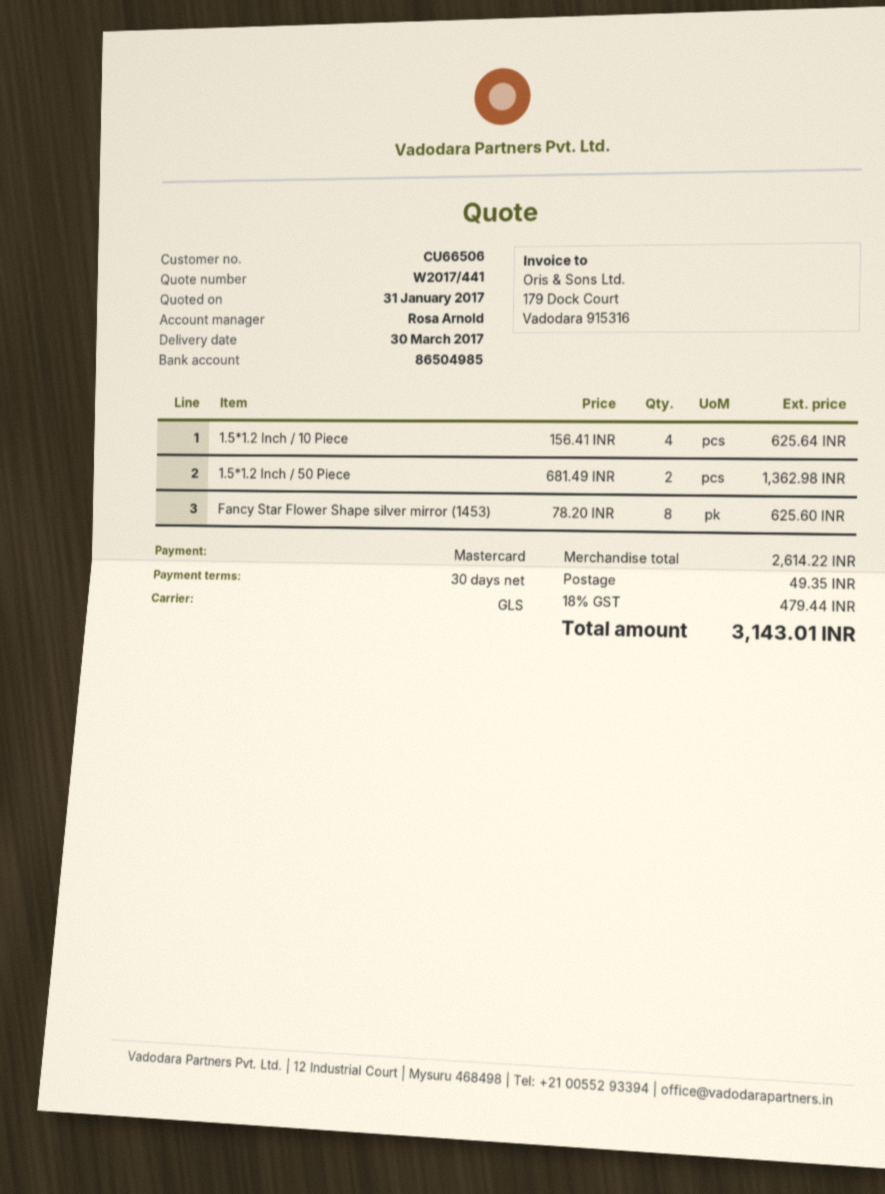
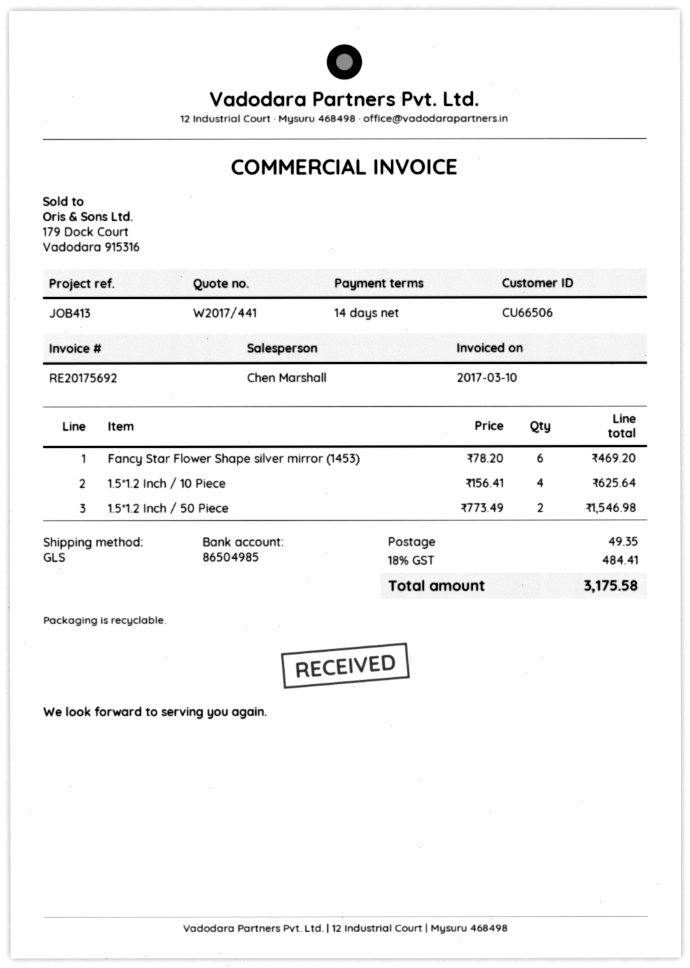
payment terms: 30 days -> 14 days
sales rep: Rosa Arnold -> Chen Marshall
1.5*1.2 Inch / 50 Piece: 2 x 681.49 = 1362.98 -> 2 x 773.49 = 1546.98
Fancy Star Flower Shape silver mirror (1453): 8 x 78.20 = 625.60 -> 6 x 78.20 = 469.20
tax: 18% = 479.44 -> 18% = 484.41
total: 3143.01 -> 3175.58

